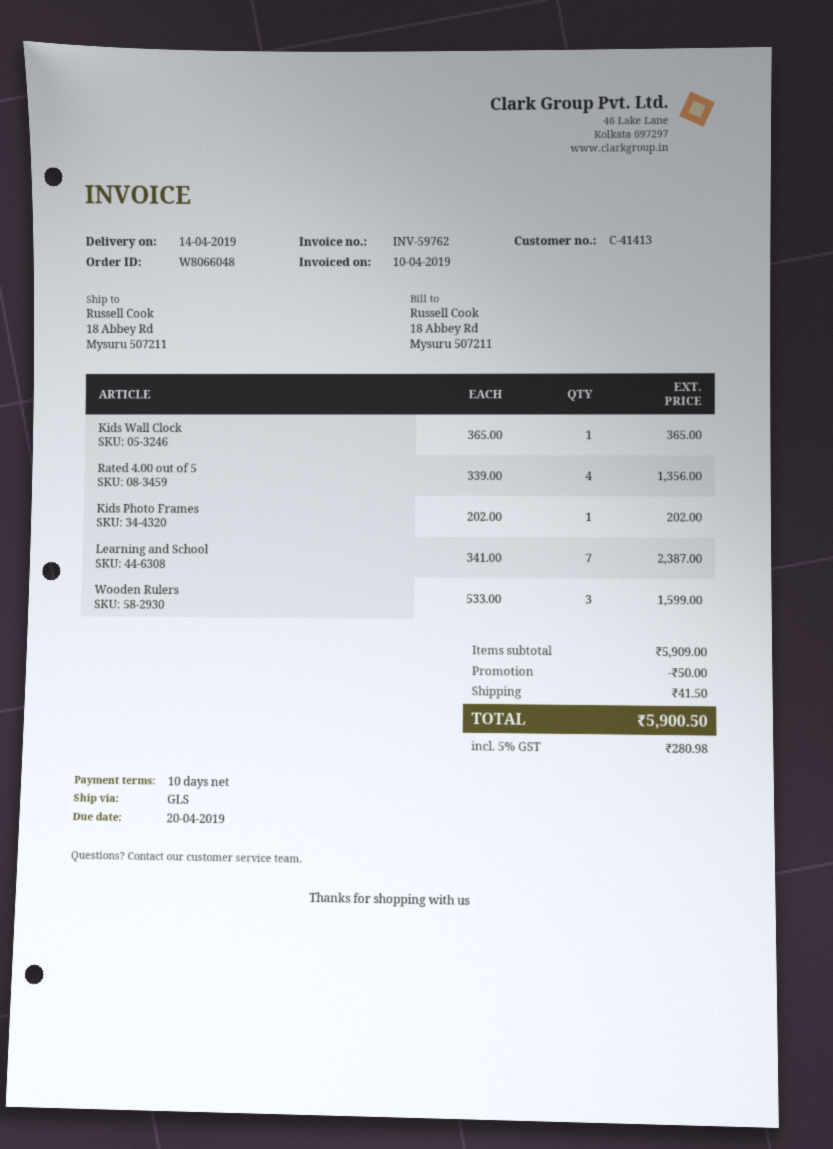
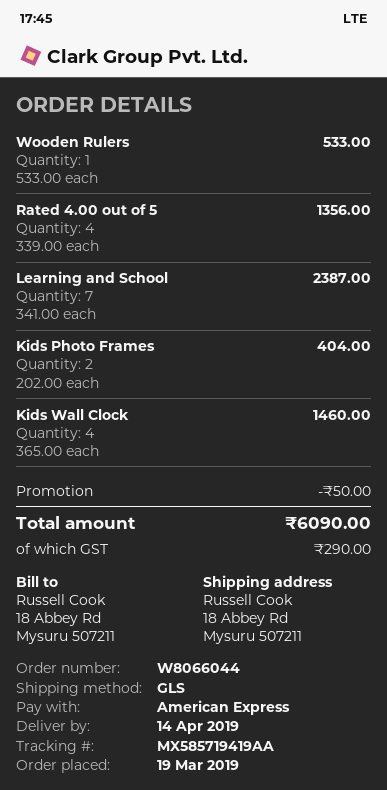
order number: W8066048 -> W8066044
Kids Wall Clock: 1 x 365.00 = 365.00 -> 4 x 365.00 = 1460.00
Kids Photo Frames: 1 x 202.00 = 202.00 -> 2 x 202.00 = 404.00
Wooden Rulers: 3 x 533.00 = 1599.00 -> 1 x 533.00 = 533.00
shipping: 41.50 -> none
tax: 280.98 -> 290.00
total: 5900.50 -> 6090.00

